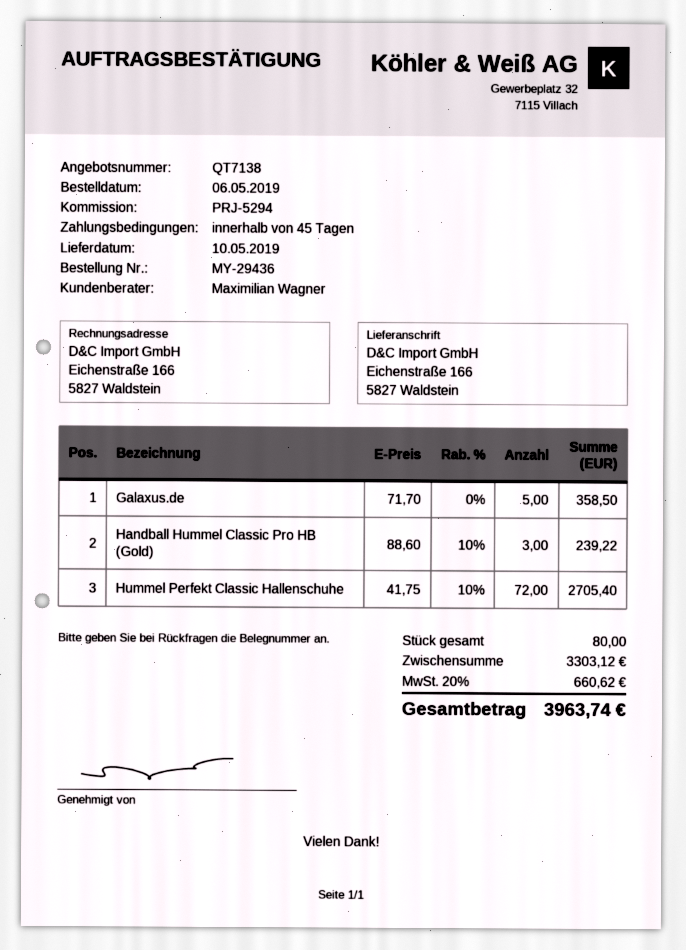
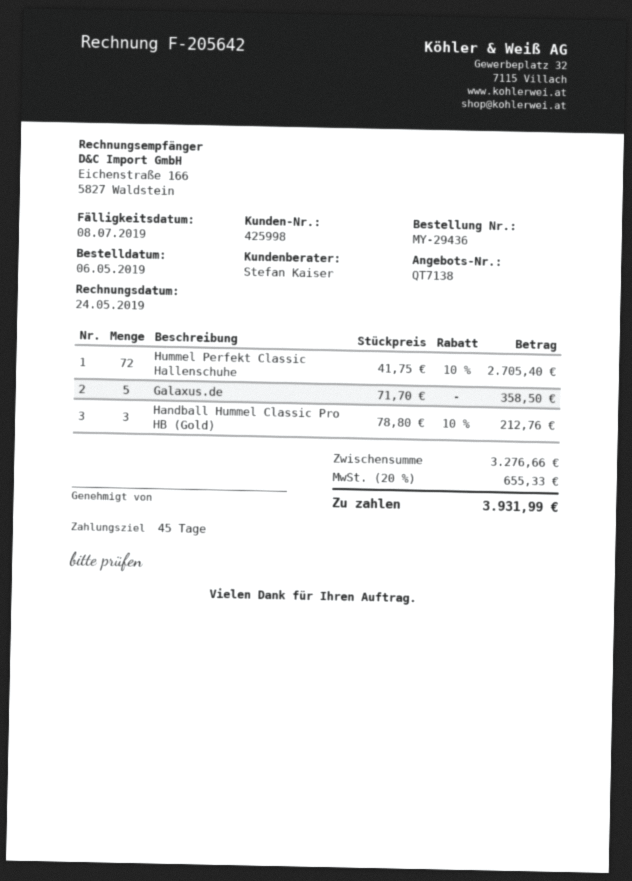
sales rep: Maximilian Wagner -> Stefan Kaiser
Handball Hummel Classic Pro HB (Gold): 3 x 88.60 - 10% = 239.22 -> 3 x 78.80 - 10% = 212.76
subtotal: 3303.12 -> 3276.66
tax: 20% = 660.62 -> 20% = 655.33
total: 3963.74 -> 3931.99

